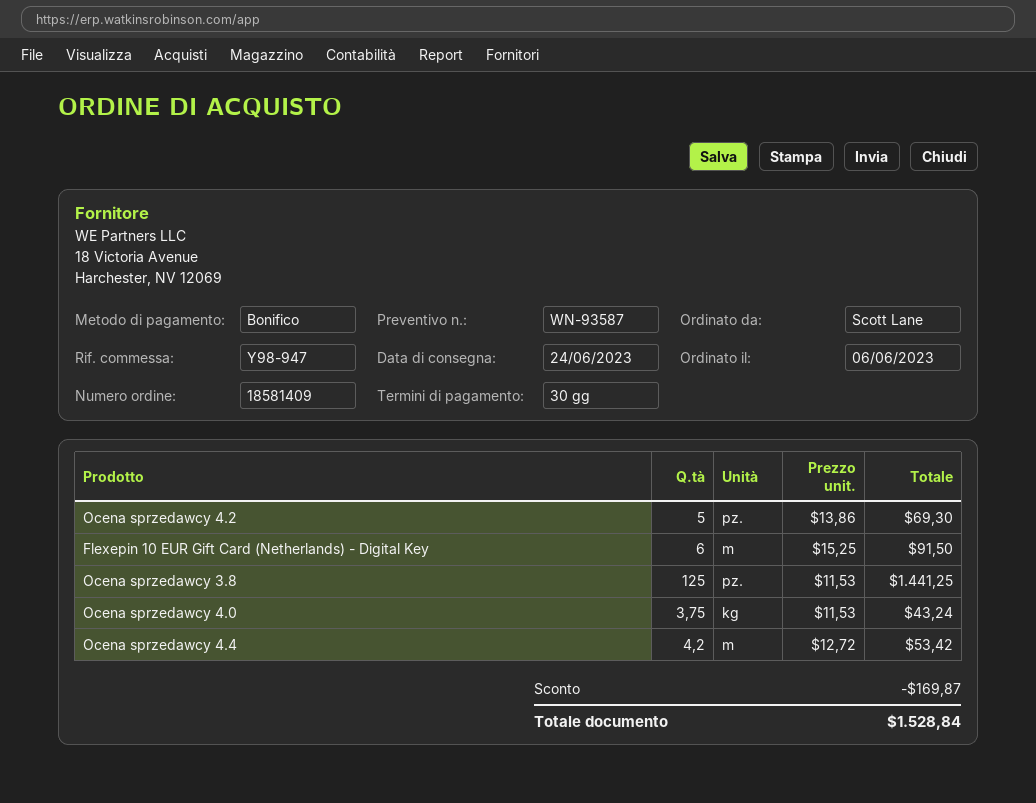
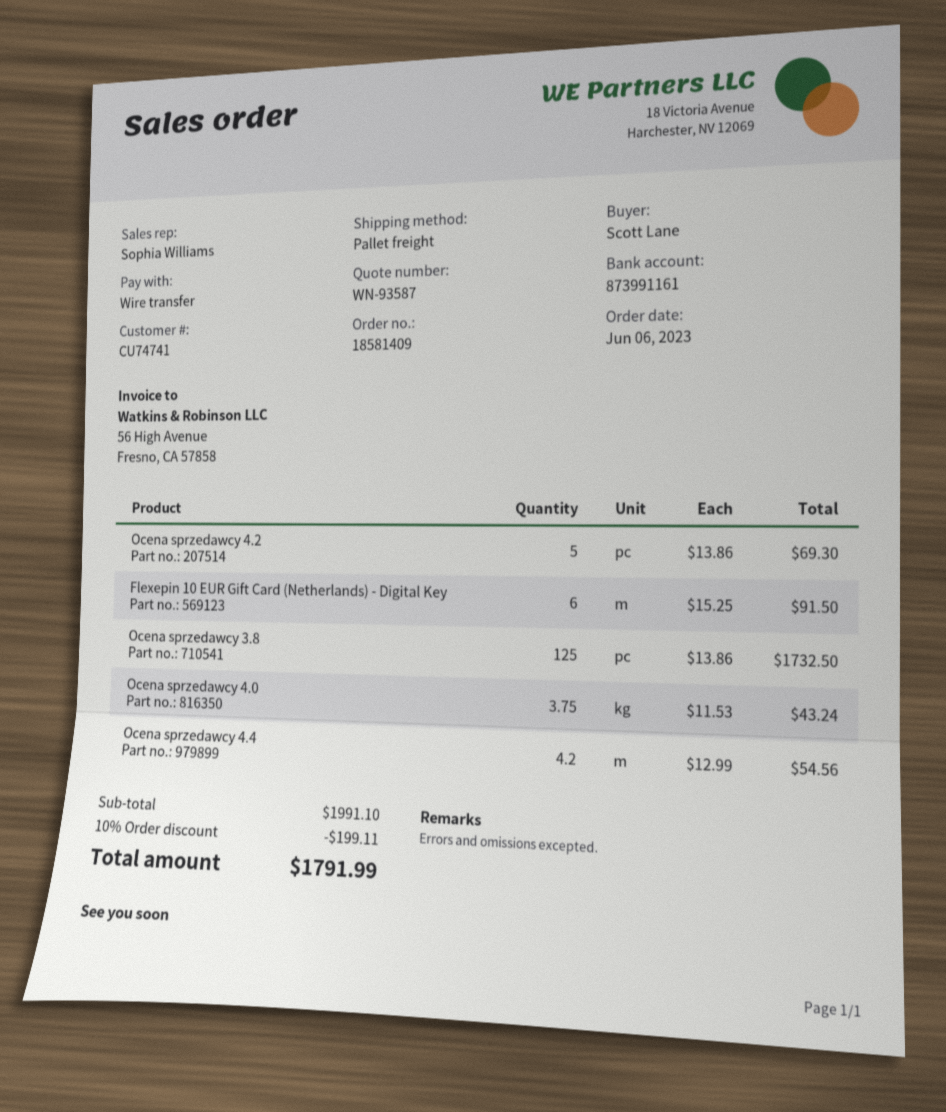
Ocena sprzedawcy 3.8: 125 x 11.53 = 1441.25 -> 125 x 13.86 = 1732.50
Ocena sprzedawcy 4.4: 4.2 x 12.72 = 53.42 -> 4.2 x 12.99 = 54.56
discount: 169.87 -> 199.11
total: 1528.84 -> 1791.99

